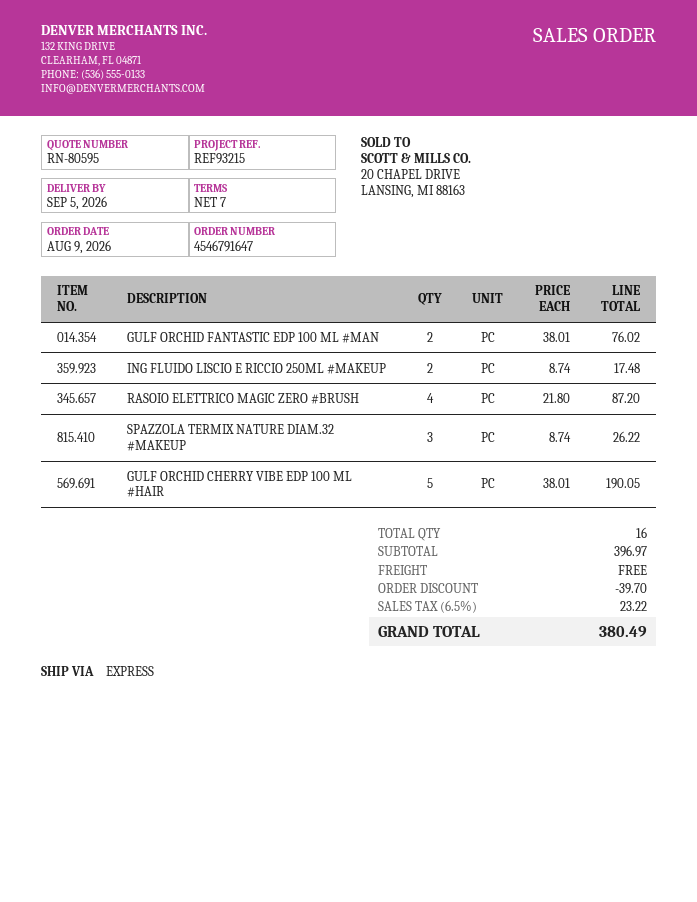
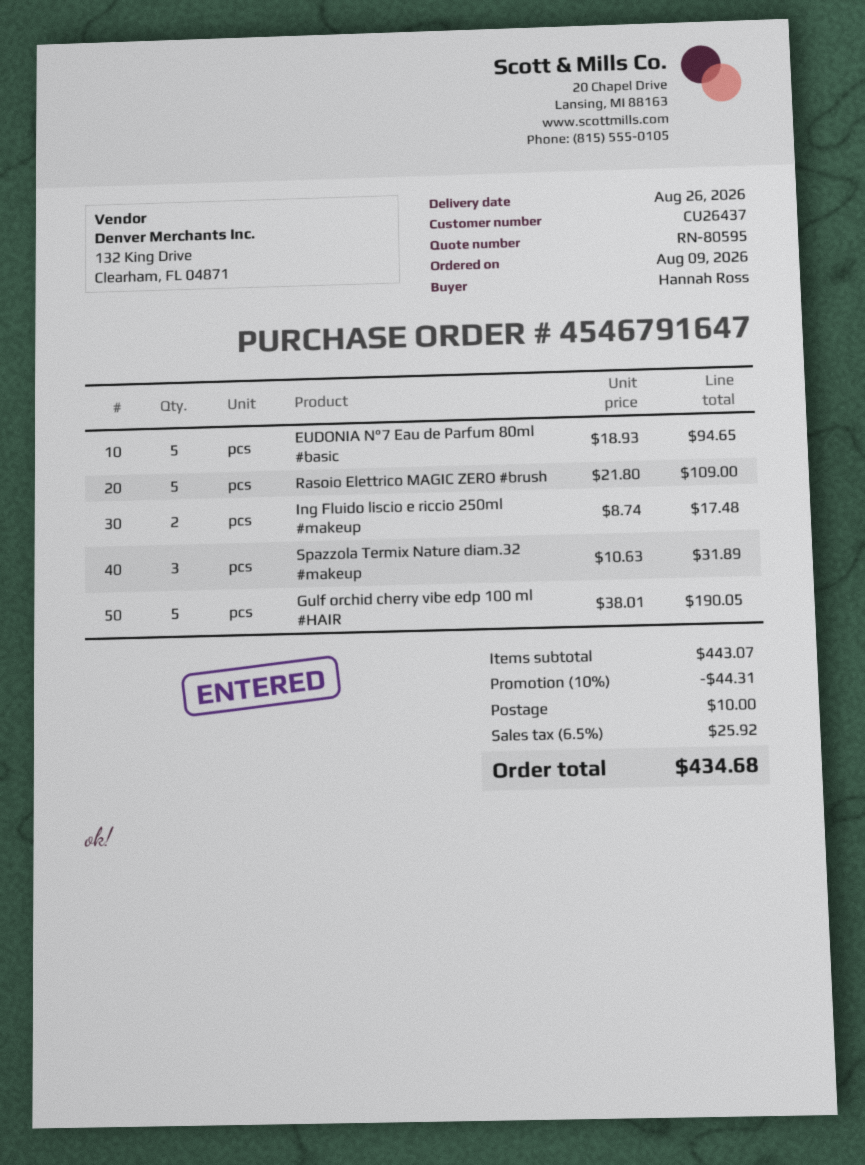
delivery date: 2026-09-05 -> 2026-08-26
GULF ORCHID FANTASTIC EDP 100 ML #MAN: 2 x 38.01 = 76.02 -> none
RASOIO ELETTRICO MAGIC ZERO #BRUSH: 4 x 21.80 = 87.20 -> 5 x 21.80 = 109.00
SPAZZOLA TERMIX NATURE DIAM.32 #MAKEUP: 3 x 8.74 = 26.22 -> 3 x 10.63 = 31.89
EUDONIA N°7 Eau de Parfum 80ml #basic: none -> 5 x 18.93 = 94.65
subtotal: 396.97 -> 443.07
discount: 39.70 -> 44.31
shipping: 0.00 -> 10.00
tax: 6.5% = 23.22 -> 6.5% = 25.92
total: 380.49 -> 434.68

